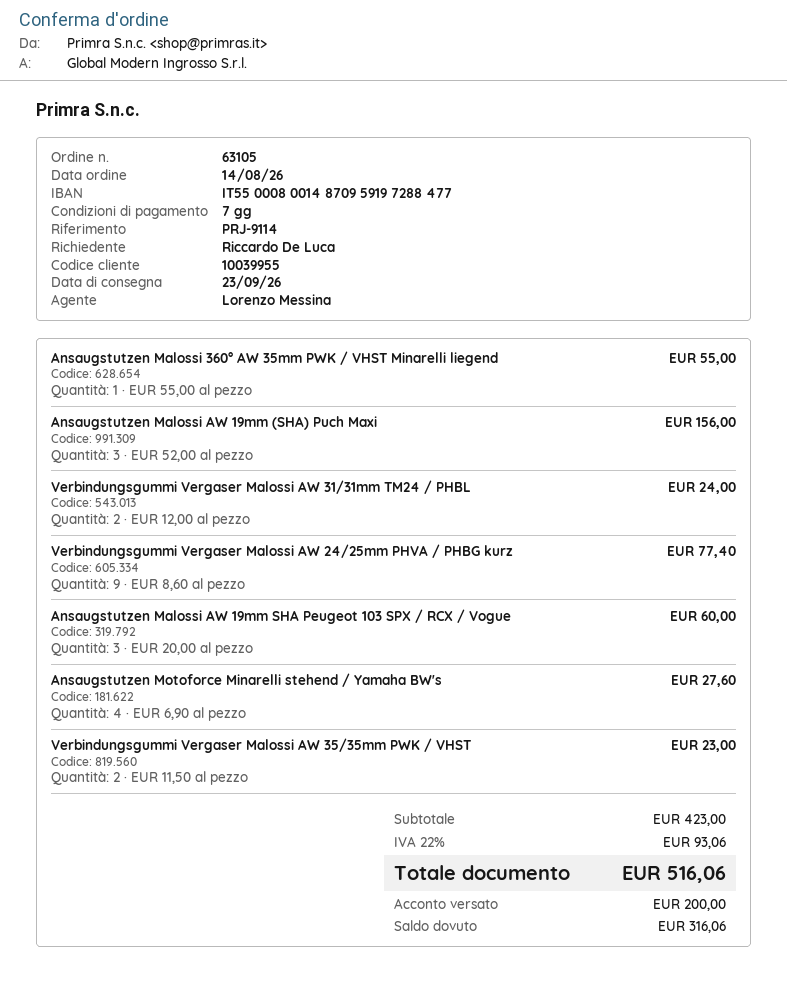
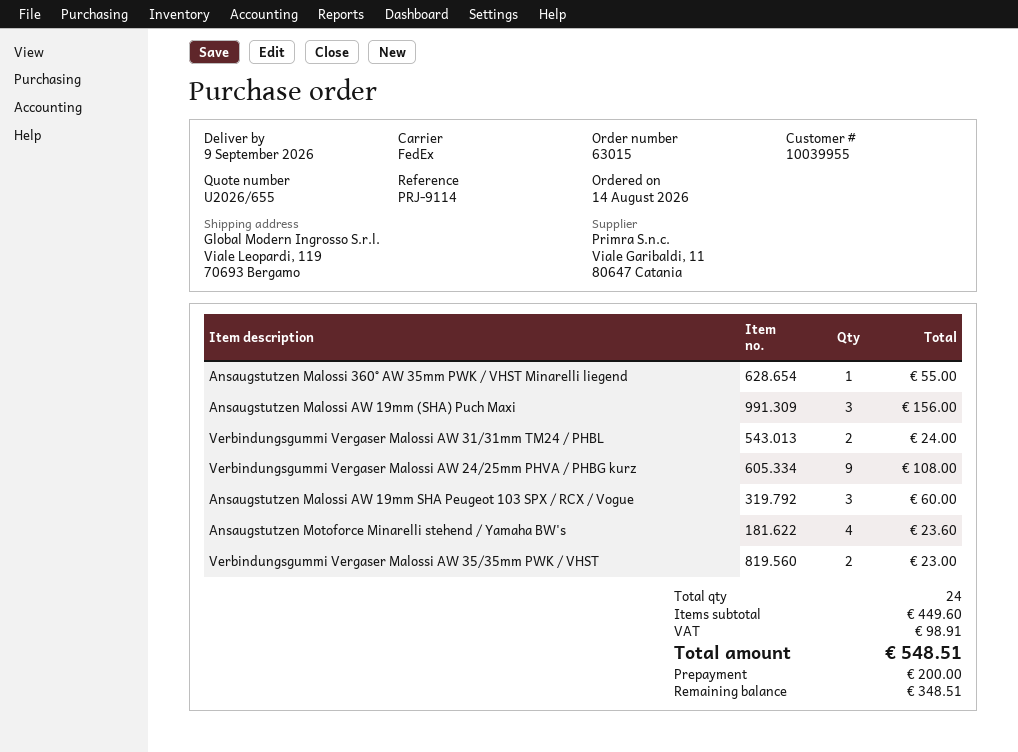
order number: 63105 -> 63015
delivery date: 2026-09-23 -> 2026-09-09
Verbindungsgummi Vergaser Malossi AW 24/25mm PHVA / PHBG kurz: 9 for 77.40 -> 9 for 108.00
Ansaugstutzen Motoforce Minarelli stehend / Yamaha BW's: 4 for 27.60 -> 4 for 23.60
subtotal: 423.00 -> 449.60
tax: 93.06 -> 98.91
total: 516.06 -> 548.51
balance: 316.06 -> 348.51

